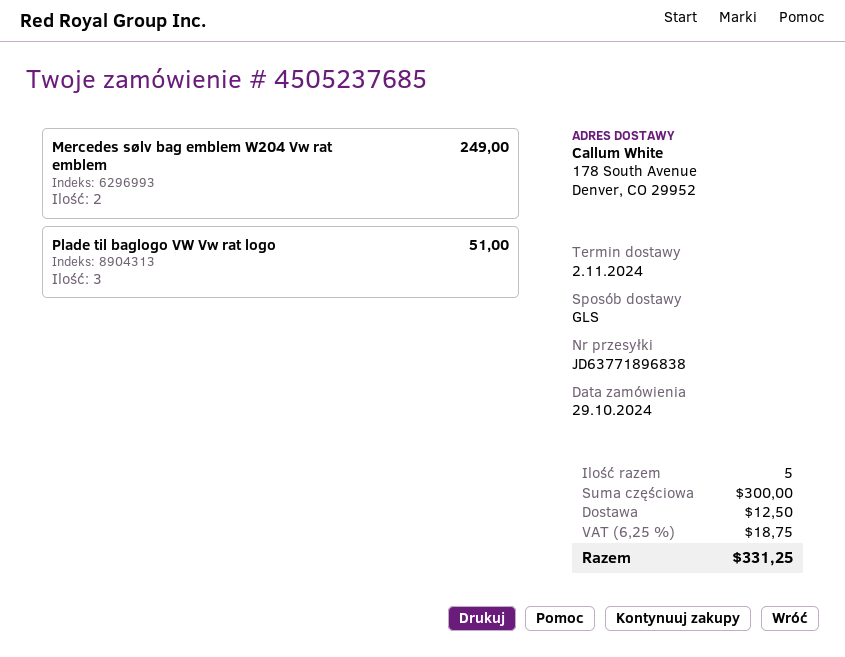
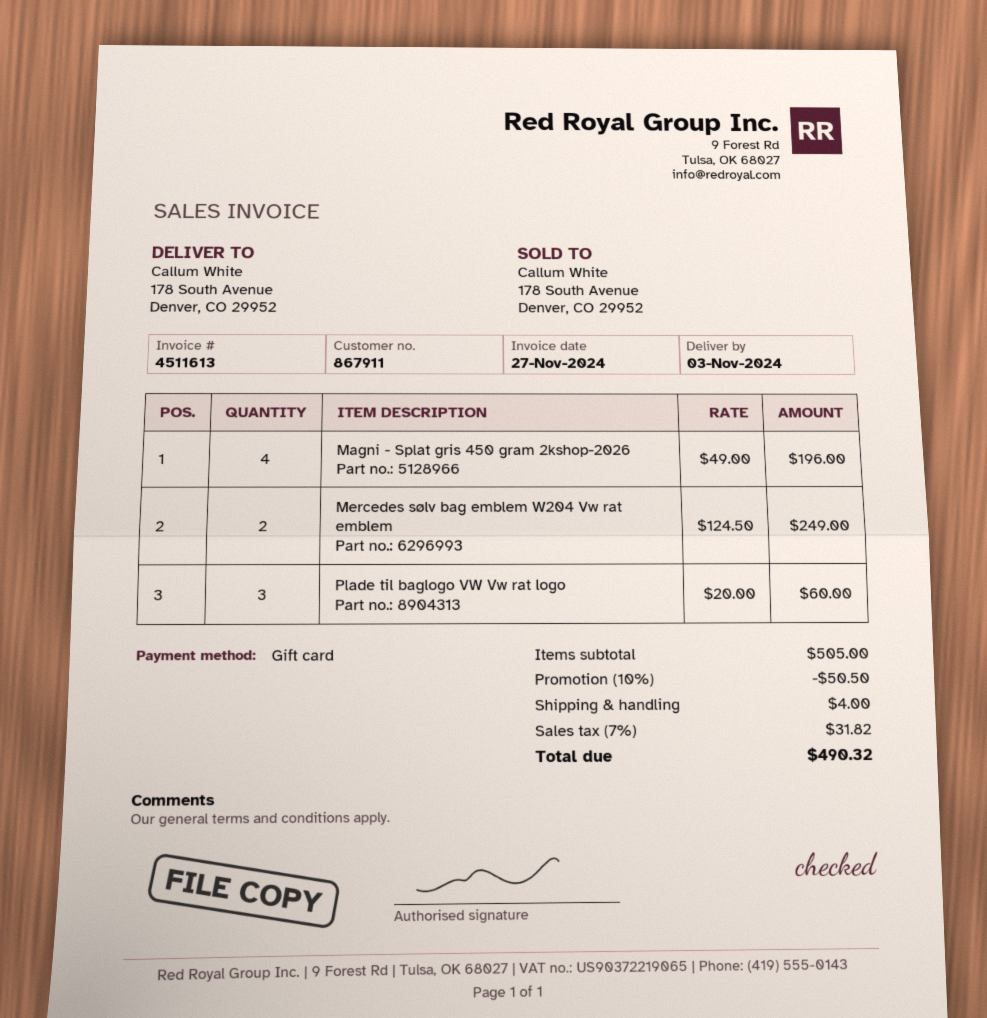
delivery date: 2024-11-02 -> 2024-11-03
Plade til baglogo VW Vw rat logo: 3 for 51.00 -> 3 for 60.00
Magni - Splat gris 450 gram 2kshop-2026: none -> 4 for 196.00
subtotal: 300.00 -> 505.00
discount: none -> 10% = 50.50
shipping: 12.50 -> 4.00
tax: 6.25% = 18.75 -> 7% = 31.82
total: 331.25 -> 490.32

